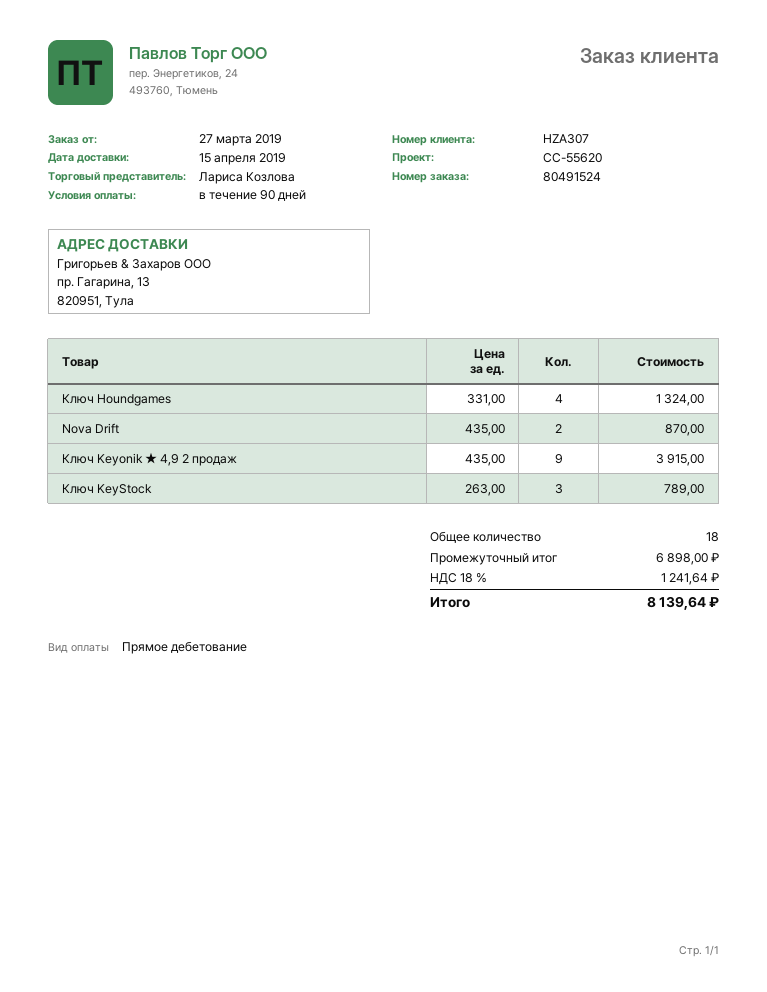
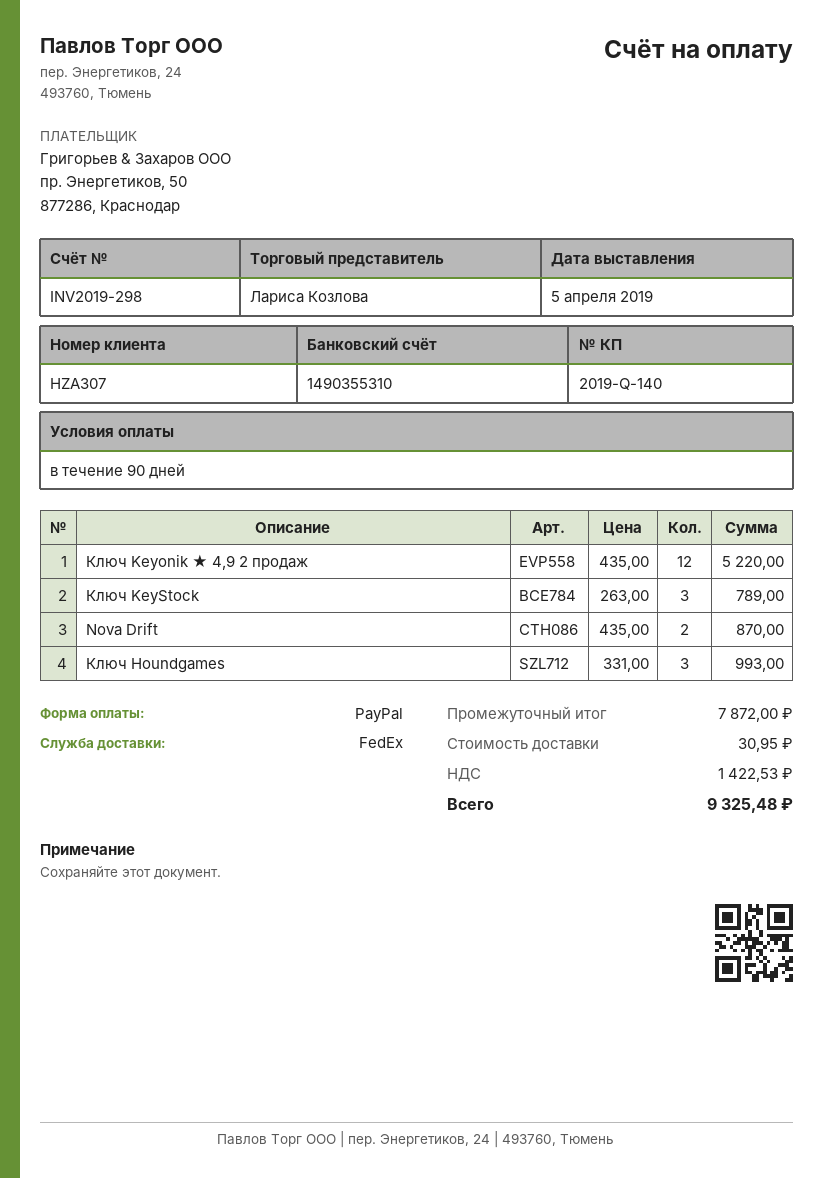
payment method: direct debit -> PayPal
Ключ Houndgames: 4 x 331.00 = 1324.00 -> 3 x 331.00 = 993.00
Ключ Keyonik ★ 4,9 2 продаж: 9 x 435.00 = 3915.00 -> 12 x 435.00 = 5220.00
subtotal: 6898.00 -> 7872.00
shipping: none -> 30.95
tax: 1241.64 -> 1422.53
total: 8139.64 -> 9325.48

